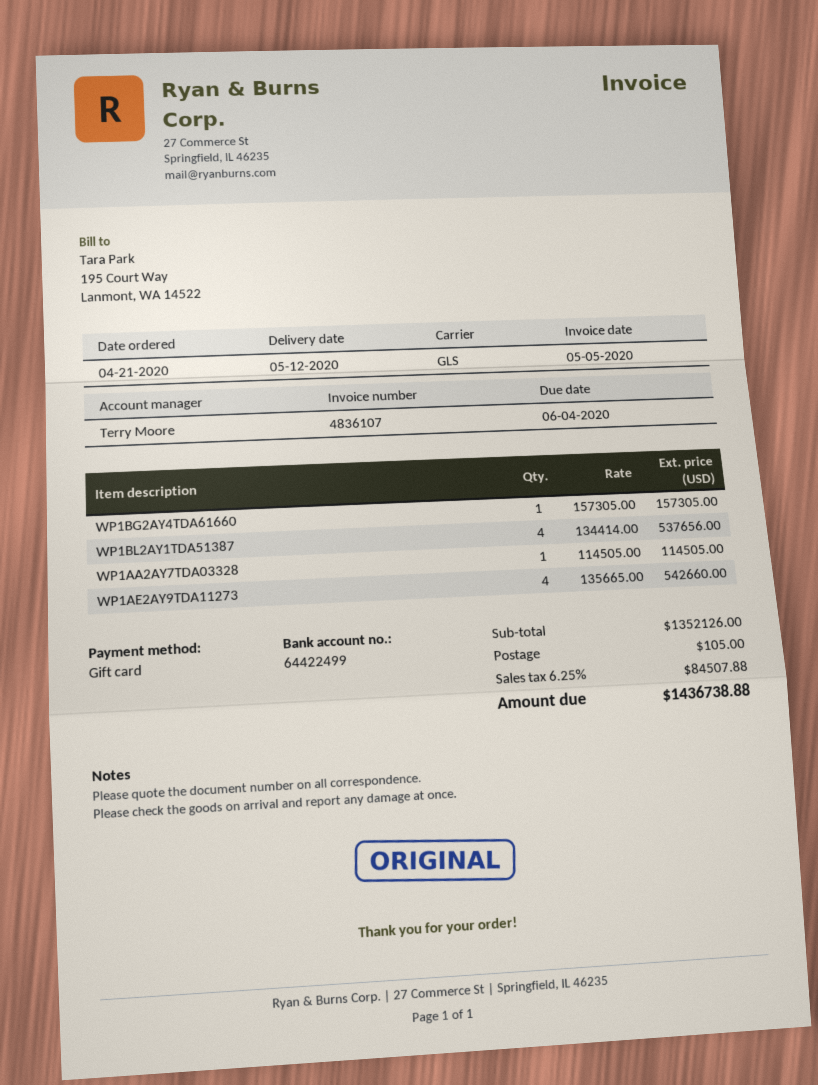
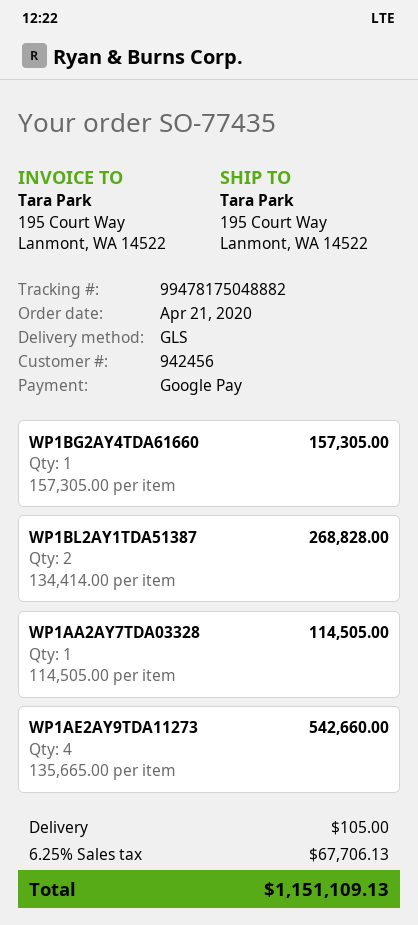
payment method: gift card -> Google Pay
WP1BL2AY1TDA51387: 4 x 134414.00 = 537656.00 -> 2 x 134414.00 = 268828.00
tax: 6.25% = 84507.88 -> 6.25% = 67706.13
total: 1436738.88 -> 1151109.13

